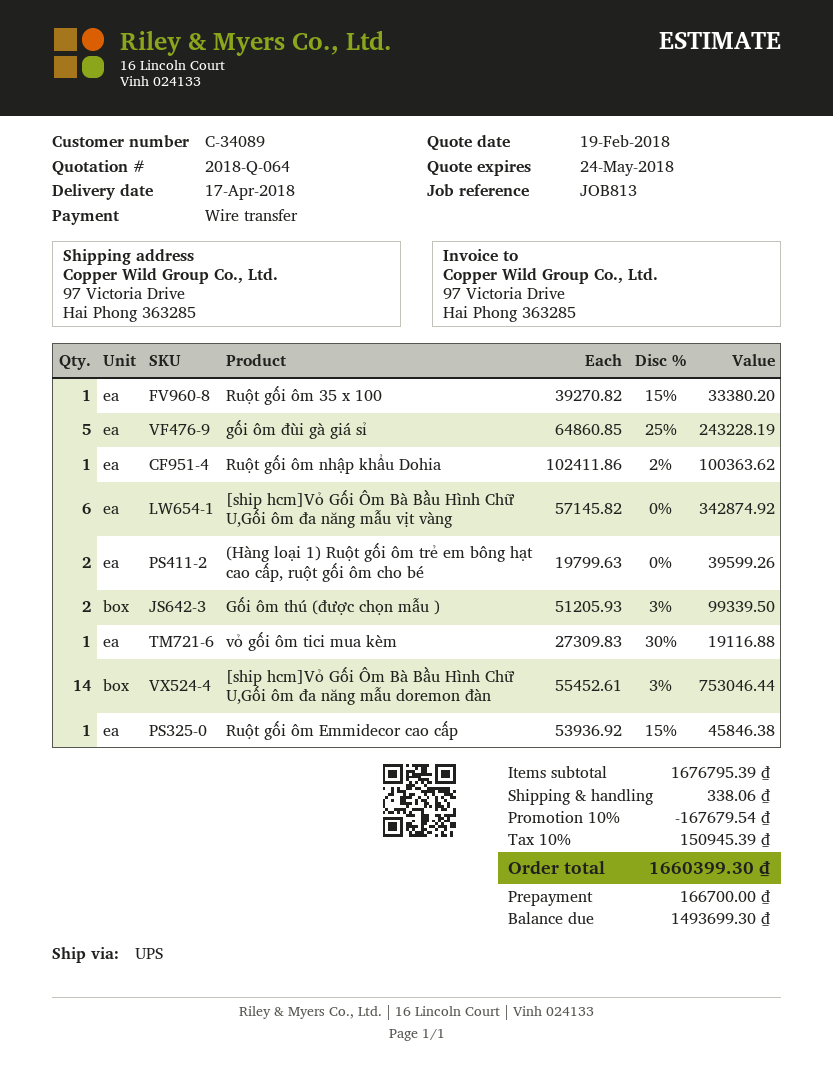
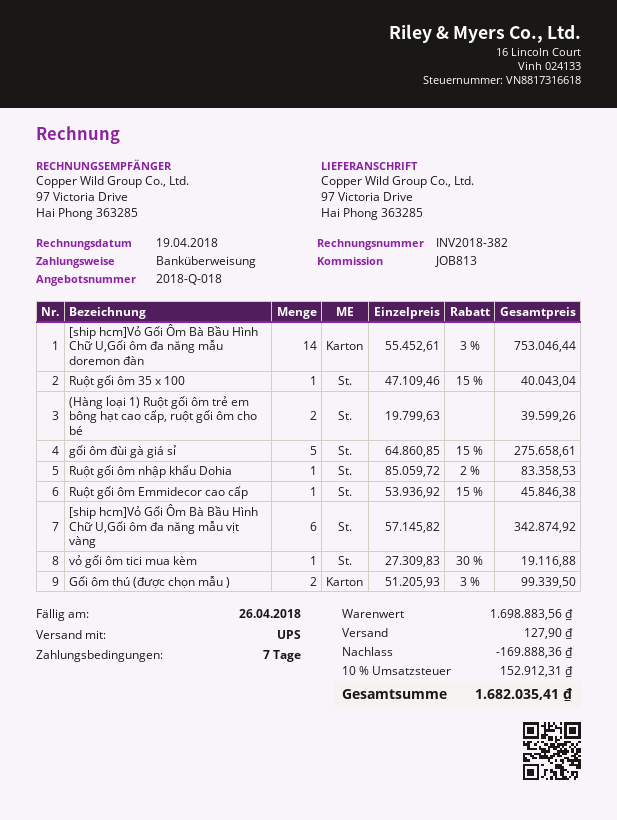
quote number: 2018-Q-064 -> 2018-Q-018
Ruột gối ôm 35 x 100: 1 x 39270.82 - 15% = 33380.20 -> 1 x 47109.46 - 15% = 40043.04
gối ôm đùi gà giá sỉ: 5 x 64860.85 - 25% = 243228.19 -> 5 x 64860.85 - 15% = 275658.61
Ruột gối ôm nhập khẩu Dohia: 1 x 102411.86 - 2% = 100363.62 -> 1 x 85059.72 - 2% = 83358.53
subtotal: 1676795.39 -> 1698883.56
discount: 167679.54 -> 169888.36
shipping: 338.06 -> 127.90
tax: 10% = 150945.39 -> 10% = 152912.31
total: 1660399.30 -> 1682035.41

